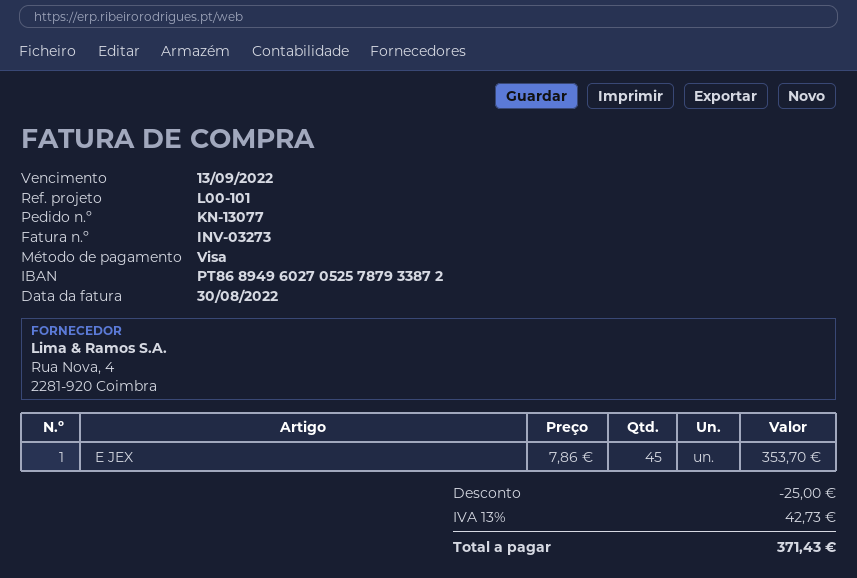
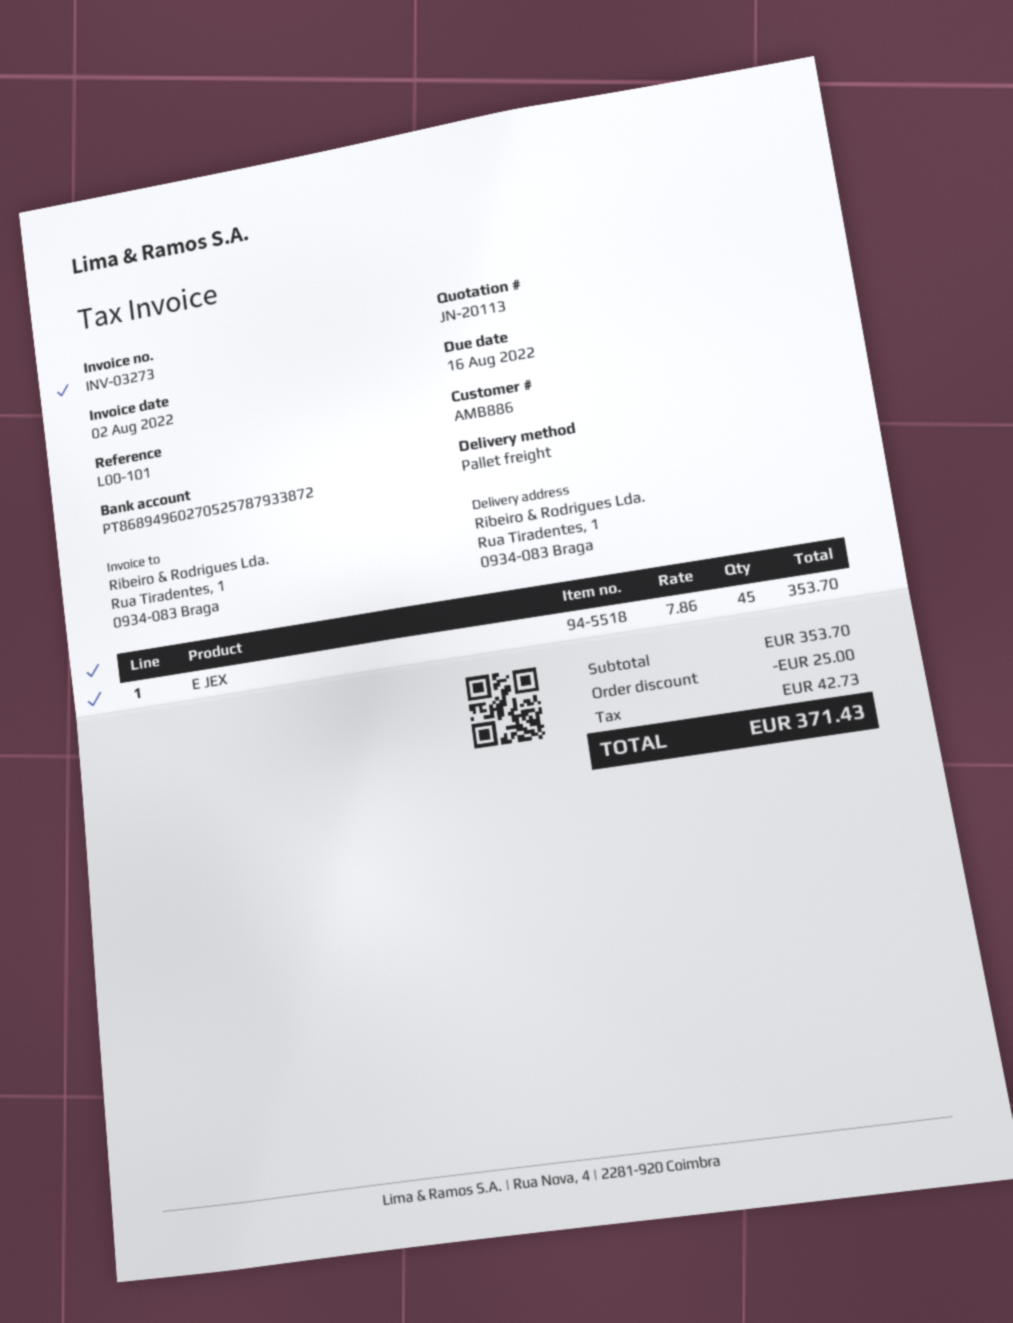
invoice date: 2022-08-30 -> 2022-08-02
due date: 2022-09-13 -> 2022-08-16

